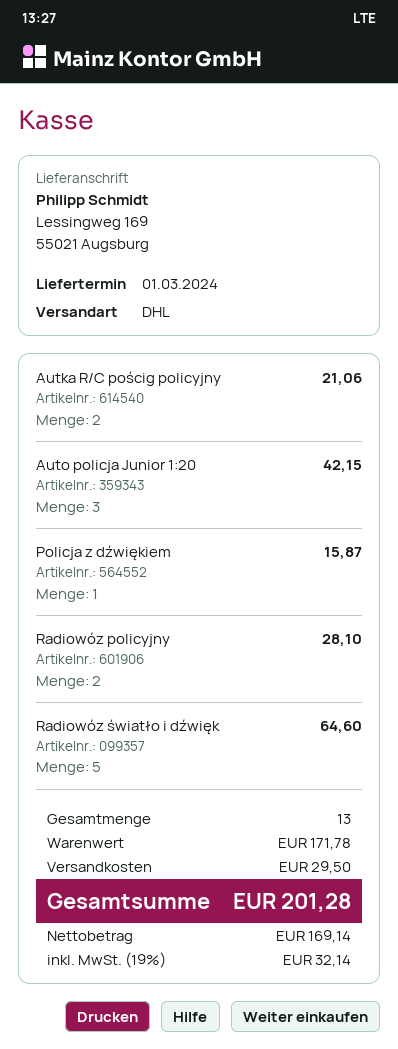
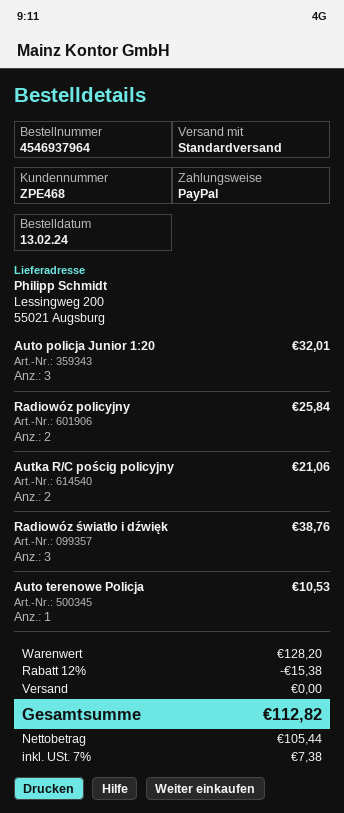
shipping method: DHL -> standard
ship to: Lessingweg 169, 55021 Augsburg -> Lessingweg 200, 55021 Augsburg
Auto policja Junior 1:20: 3 for 42.15 -> 3 for 32.01
Policja z dźwiękiem: 1 for 15.87 -> none
Radiowóz policyjny: 2 for 28.10 -> 2 for 25.84
Radiowóz światło i dźwięk: 5 for 64.60 -> 3 for 38.76
Auto terenowe Policja: none -> 1 for 10.53
subtotal: 171.78 -> 128.20
discount: none -> 12% = 15.38
shipping: 29.50 -> 0.00
net: 169.14 -> 105.44
tax: 19% = 32.14 -> 7% = 7.38
total: 201.28 -> 112.82

